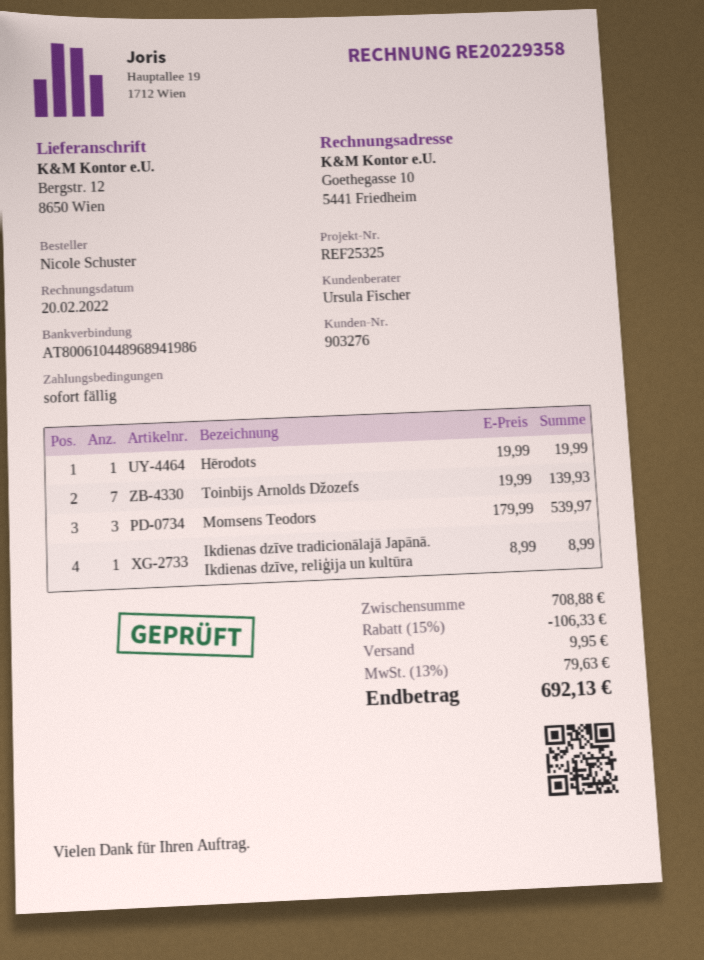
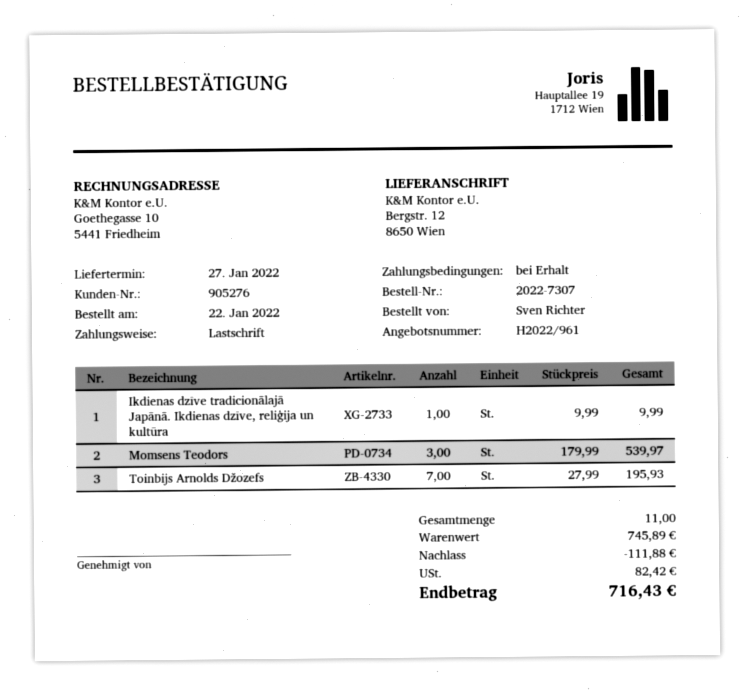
customer number: 903276 -> 905276
ordered by: Nicole Schuster -> Sven Richter
Hērodots: 1 x 19.99 = 19.99 -> none
Toinbijs Arnolds Džozefs: 7 x 19.99 = 139.93 -> 7 x 27.99 = 195.93
Ikdienas dzīve tradicionālajā Japānā. Ikdienas dzīve, reliģija un kultūra: 1 x 8.99 = 8.99 -> 1 x 9.99 = 9.99
subtotal: 708.88 -> 745.89
discount: 106.33 -> 111.88
shipping: 9.95 -> none
tax: 79.63 -> 82.42
total: 692.13 -> 716.43

